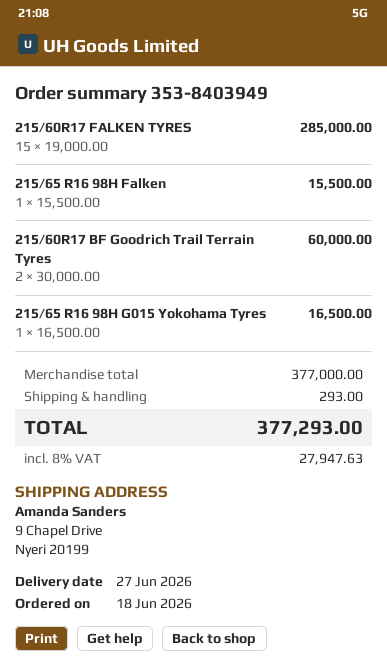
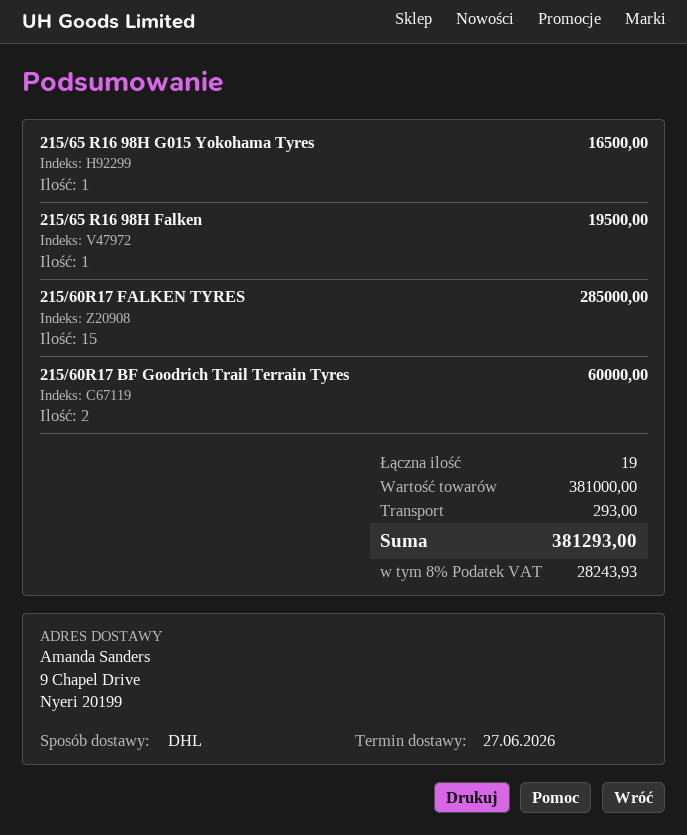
215/65 R16 98H Falken: 1 for 15500.00 -> 1 for 19500.00
subtotal: 377000.00 -> 381000.00
tax: 8% = 27947.63 -> 8% = 28243.93
total: 377293.00 -> 381293.00

